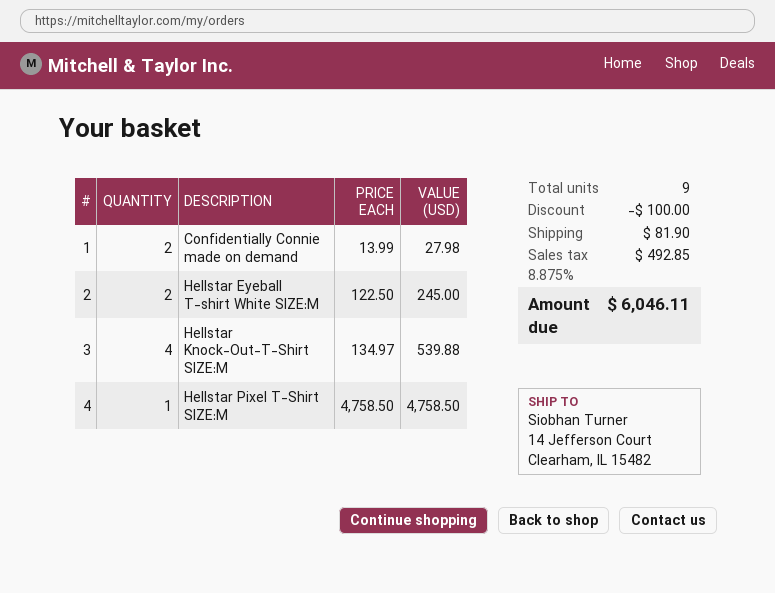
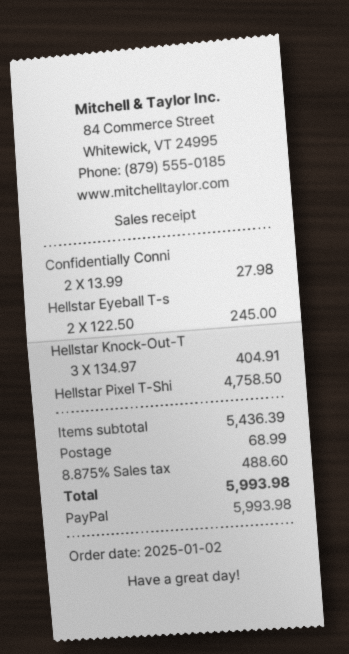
Hellstar Knock-Out-T-Shirt SIZE:M: 4 x 134.97 = 539.88 -> 3 x 134.97 = 404.91
discount: 100.00 -> none
shipping: 81.90 -> 68.99
tax: 8.875% = 492.85 -> 8.875% = 488.60
total: 6046.11 -> 5993.98

